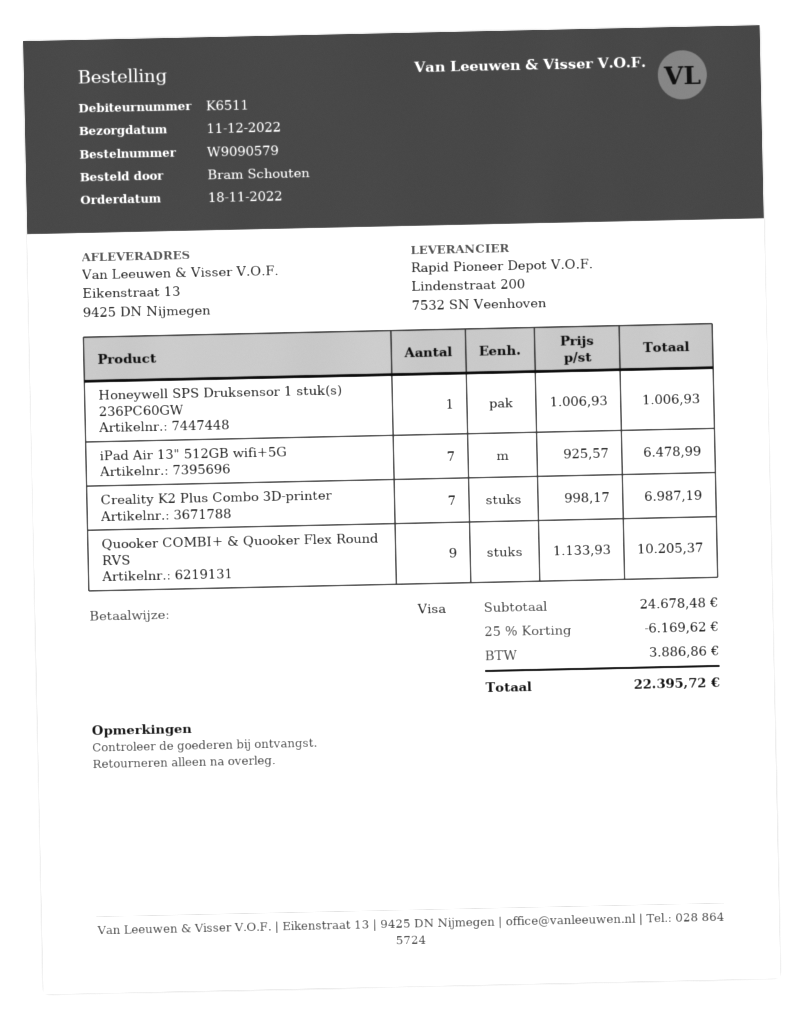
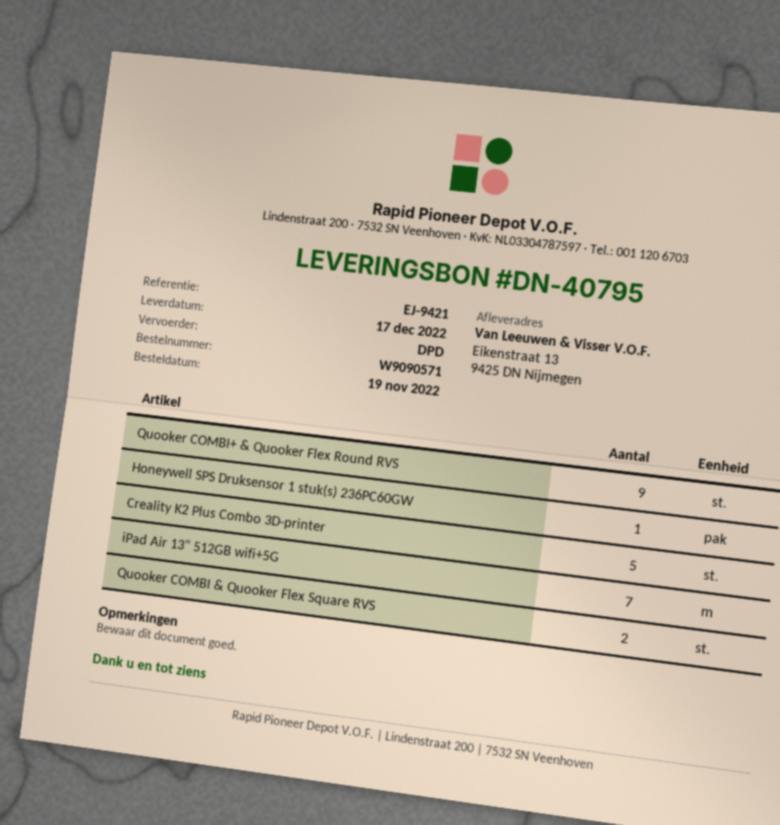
order number: W9090579 -> W9090571
order date: 2022-11-18 -> 2022-11-19
delivery date: 2022-12-11 -> 2022-12-17
Creality K2 Plus Combo 3D-printer: 7 -> 5
Quooker COMBI & Quooker Flex Square RVS: none -> 2

